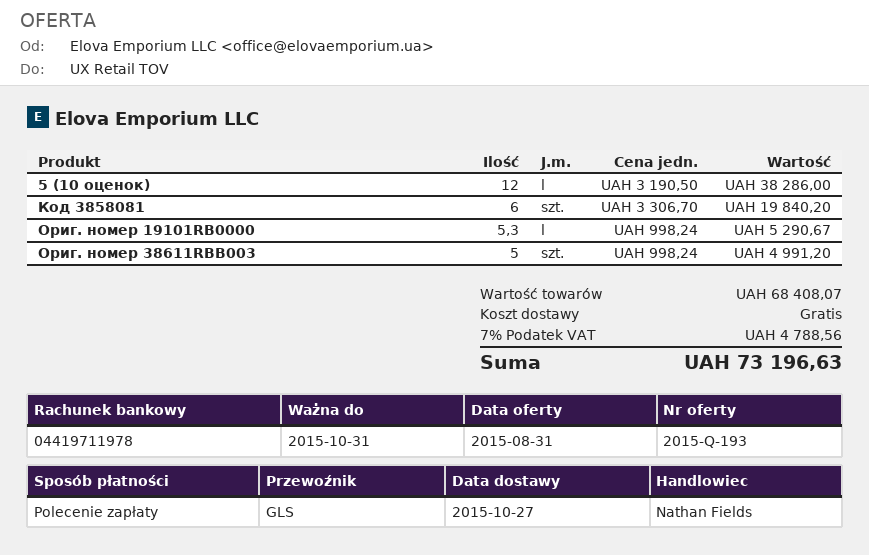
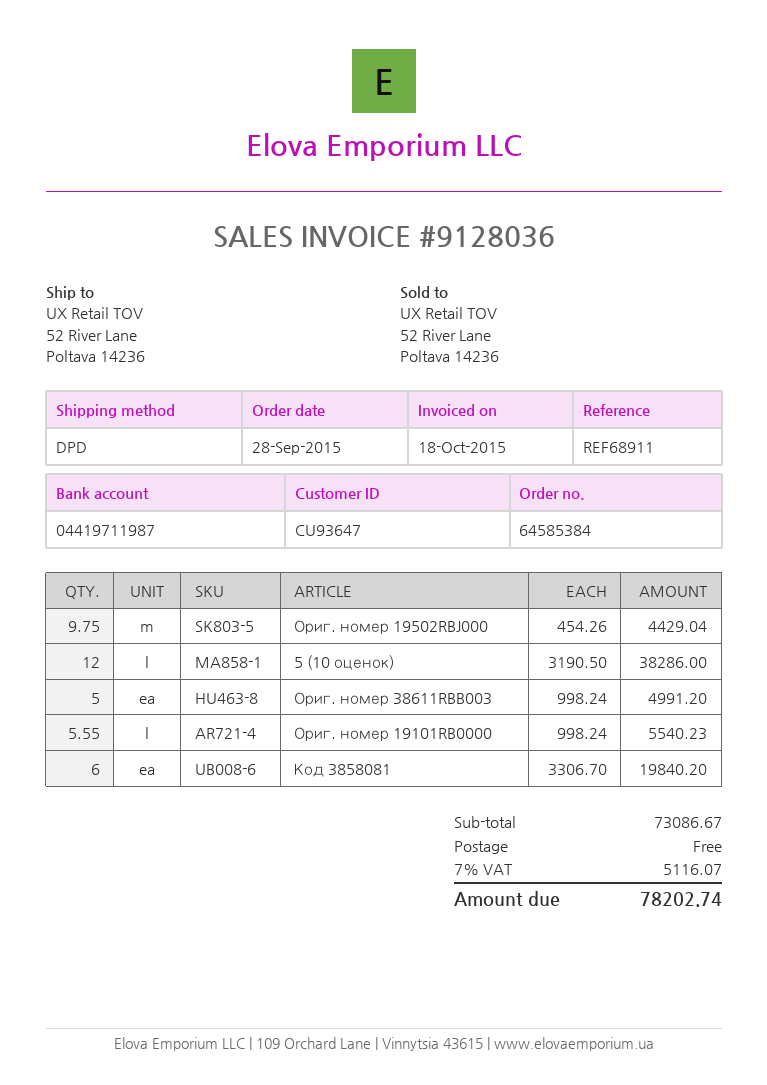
bank account: 04419711978 -> 04419711987
shipping method: GLS -> DPD
Ориг. номер 19101RB0000: 5.3 x 998.24 = 5290.67 -> 5.55 x 998.24 = 5540.23
Ориг. номер 19502RBJ000: none -> 9.75 x 454.26 = 4429.04
subtotal: 68408.07 -> 73086.67
tax: 7% = 4788.56 -> 7% = 5116.07
total: 73196.63 -> 78202.74

